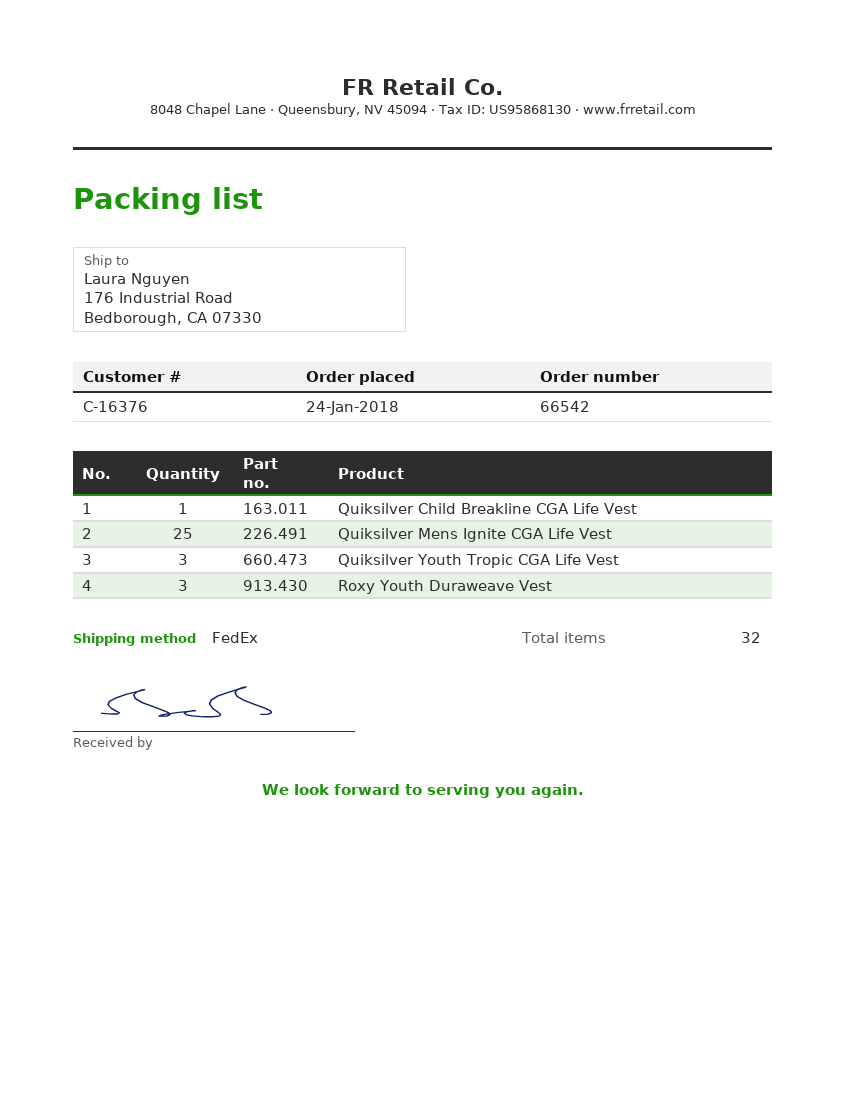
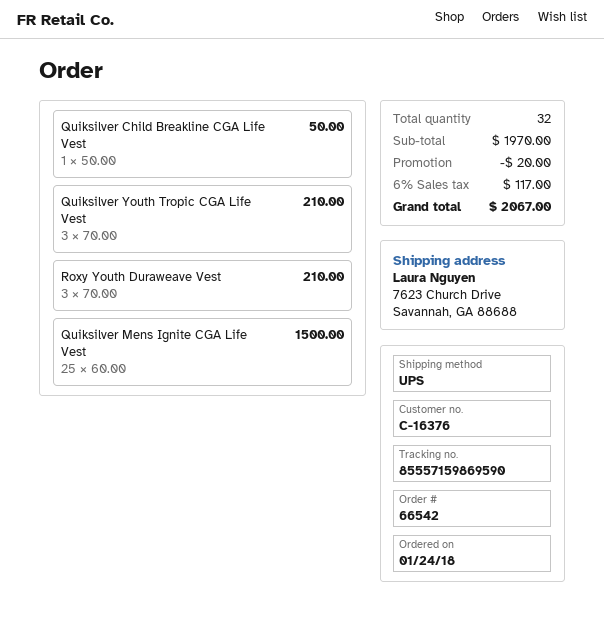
shipping method: FedEx -> UPS
ship to: 176 Industrial Road, Bedborough, CA 07330 -> 7623 Church Drive, Savannah, GA 88688

